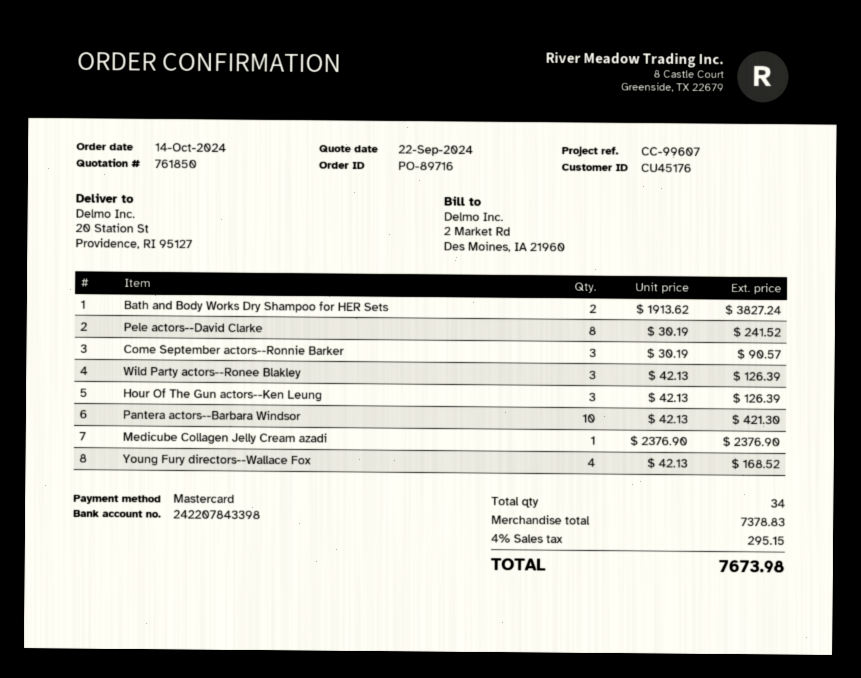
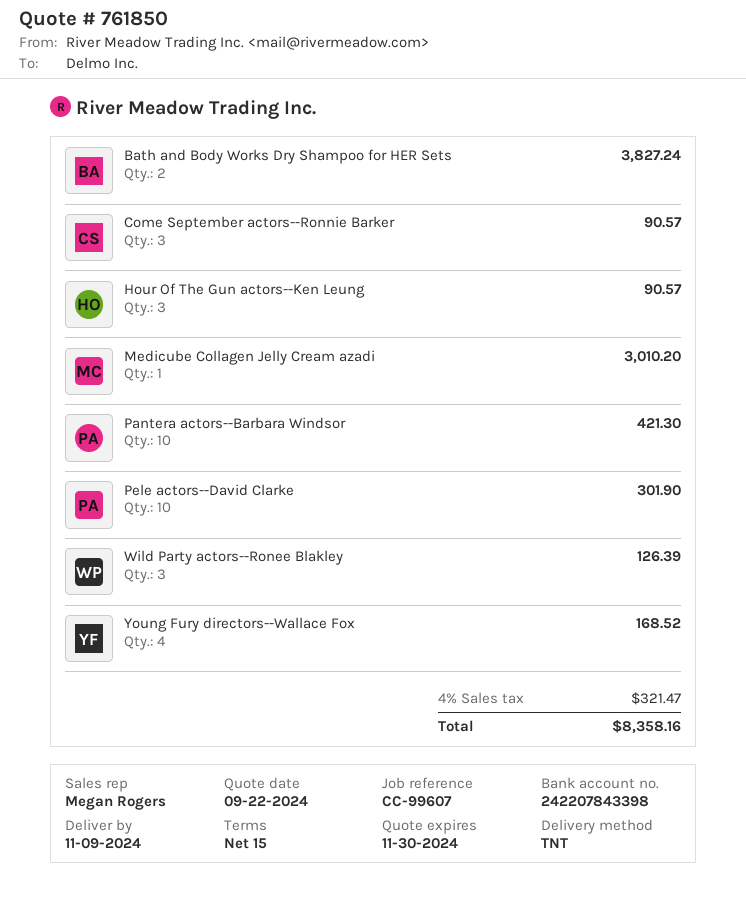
Pele actors--David Clarke: 8 for 241.52 -> 10 for 301.90
Hour Of The Gun actors--Ken Leung: 3 for 126.39 -> 3 for 90.57
Medicube Collagen Jelly Cream azadi: 1 for 2376.90 -> 1 for 3010.20
tax: 4% = 295.15 -> 4% = 321.47
total: 7673.98 -> 8358.16

